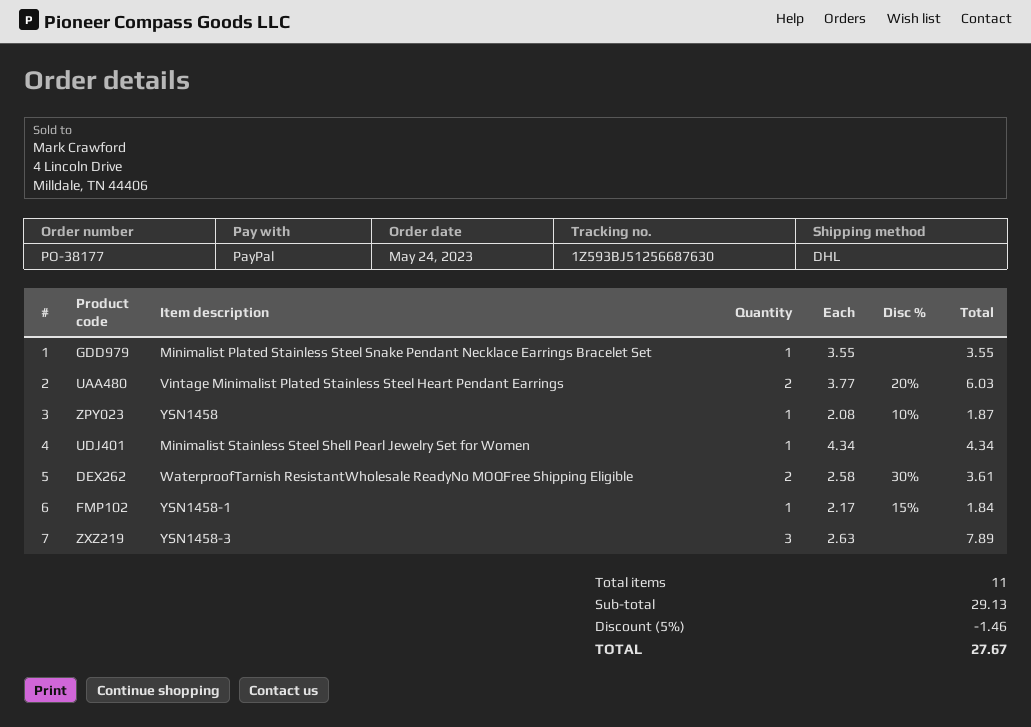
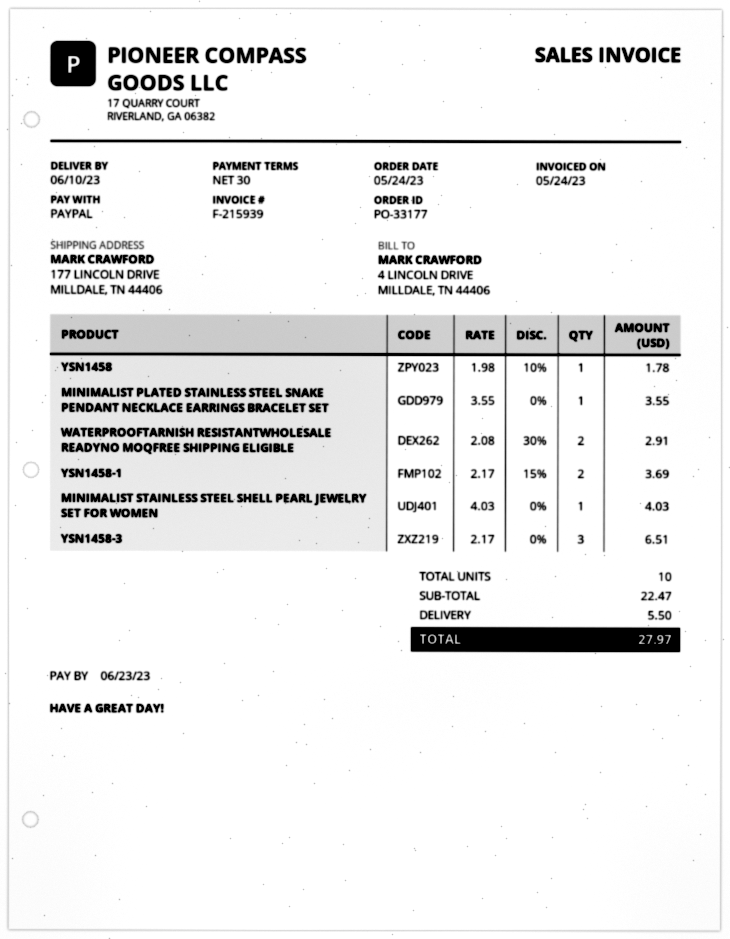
order number: PO-38177 -> PO-33177
Vintage Minimalist Plated Stainless Steel Heart Pendant Earrings: 2 x 3.77 - 20% = 6.03 -> none
YSN1458: 1 x 2.08 - 10% = 1.87 -> 1 x 1.98 - 10% = 1.78
Minimalist Stainless Steel Shell Pearl Jewelry Set for Women: 1 x 4.34 = 4.34 -> 1 x 4.03 = 4.03
WaterproofTarnish ResistantWholesale ReadyNo MOQFree Shipping Eligible: 2 x 2.58 - 30% = 3.61 -> 2 x 2.08 - 30% = 2.91
YSN1458-1: 1 x 2.17 - 15% = 1.84 -> 2 x 2.17 - 15% = 3.69
YSN1458-3: 3 x 2.63 = 7.89 -> 3 x 2.17 = 6.51
total quantity: 11 -> 10
subtotal: 29.13 -> 22.47
discount: 5% = 1.46 -> none
shipping: none -> 5.50
total: 27.67 -> 27.97

